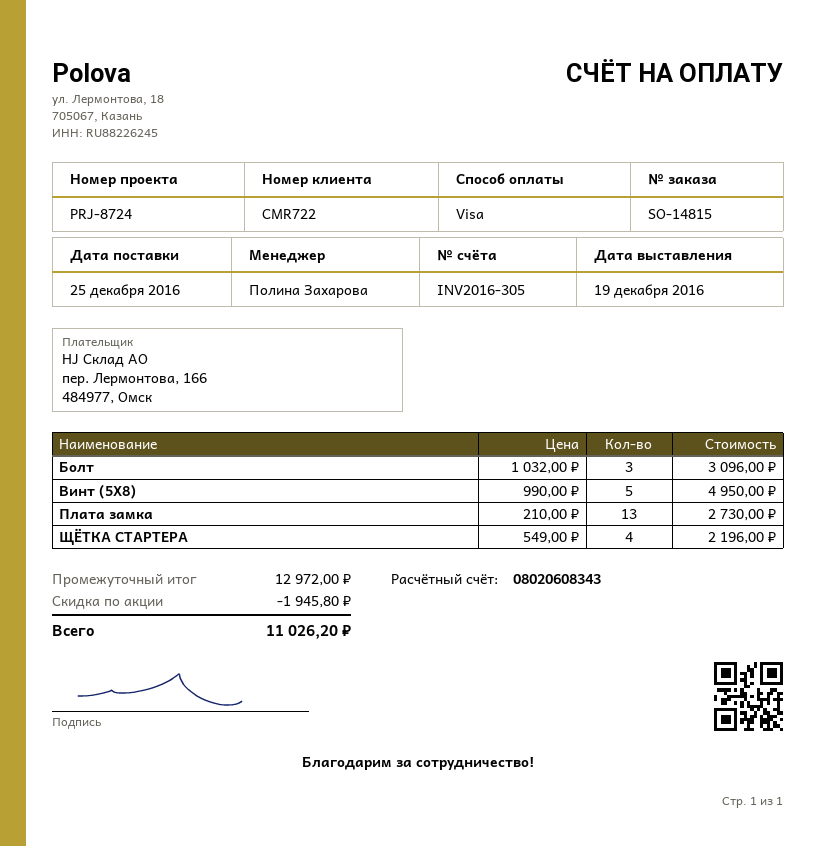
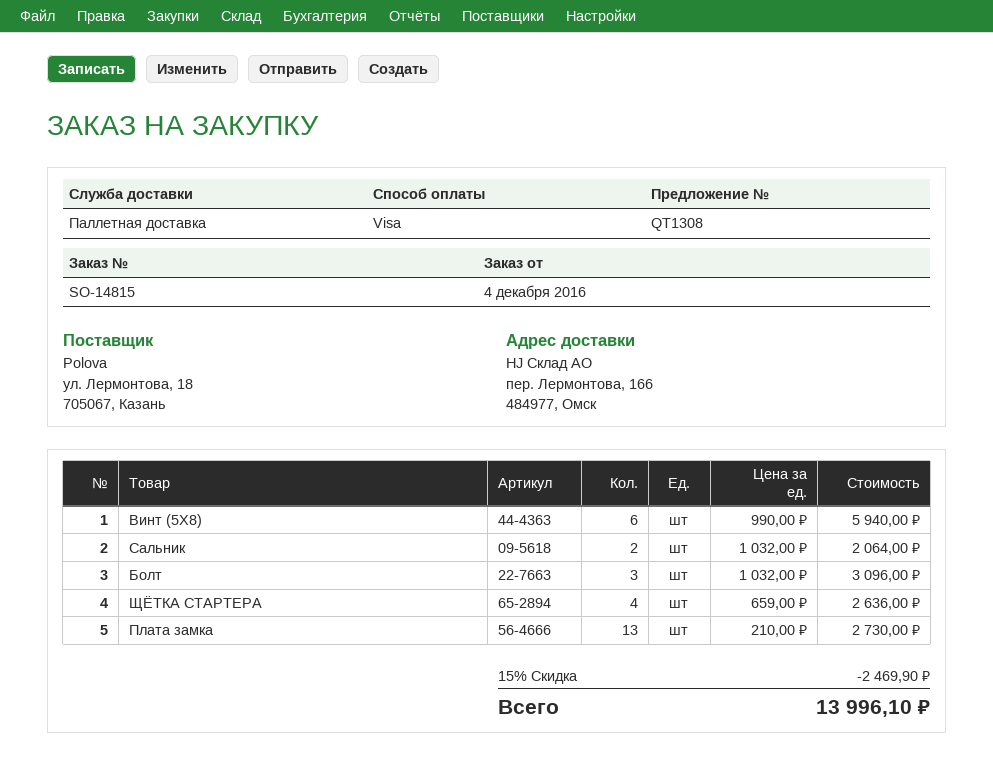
Винт (5X8): 5 x 990.00 = 4950.00 -> 6 x 990.00 = 5940.00
ЩЁТКА СТАРТЕРА: 4 x 549.00 = 2196.00 -> 4 x 659.00 = 2636.00
Сальник: none -> 2 x 1032.00 = 2064.00
discount: 1945.80 -> 2469.90
total: 11026.20 -> 13996.10

